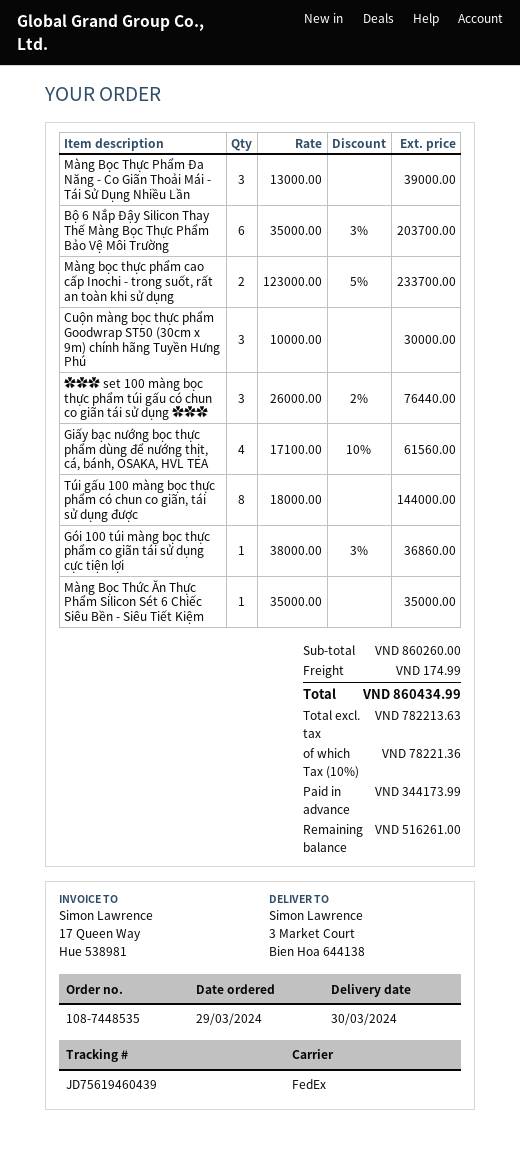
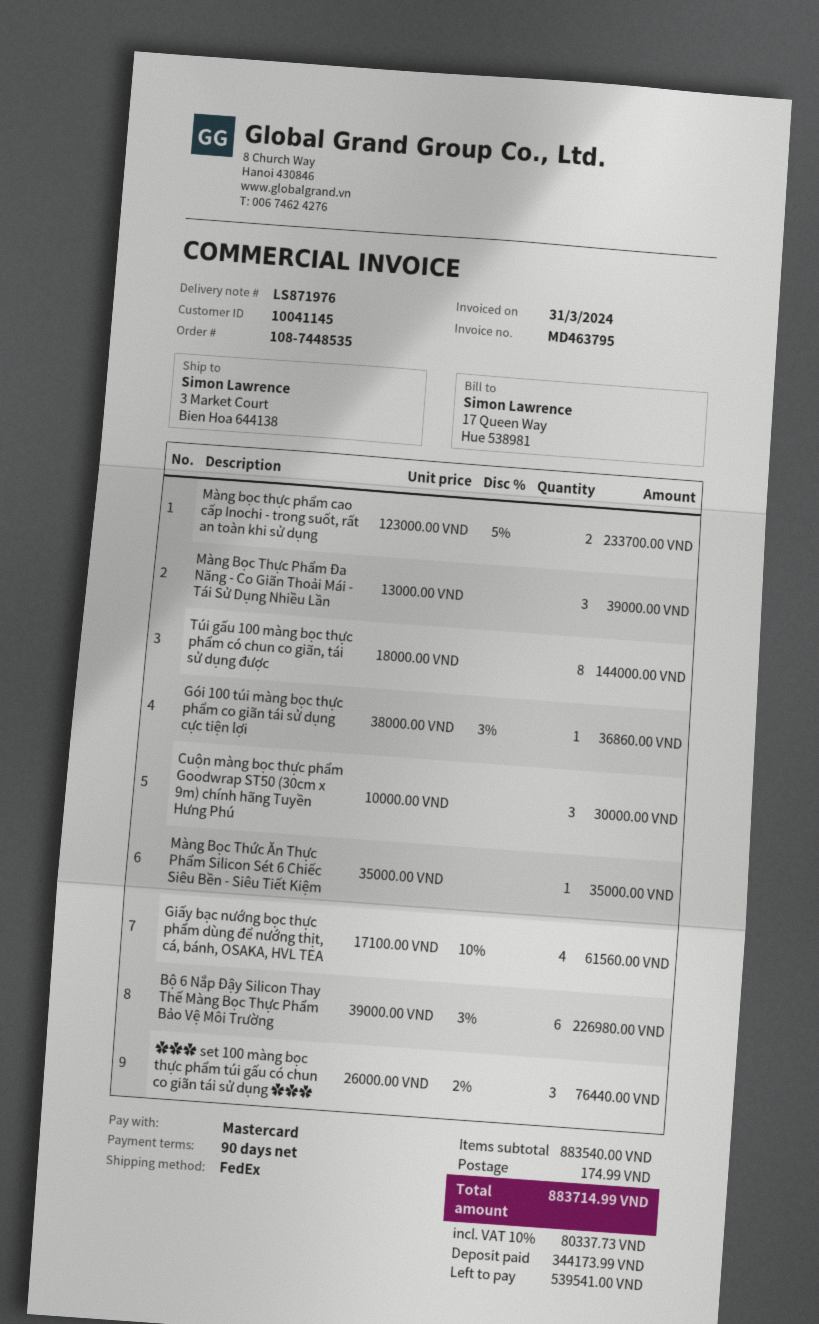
Bộ 6 Nắp Đậy Silicon Thay Thế Màng Bọc Thực Phẩm Bảo Vệ Môi Trường: 6 x 35000.00 - 3% = 203700.00 -> 6 x 39000.00 - 3% = 226980.00
subtotal: 860260.00 -> 883540.00
tax: 10% = 78221.36 -> 10% = 80337.73
total: 860434.99 -> 883714.99
balance: 516261.00 -> 539541.00

